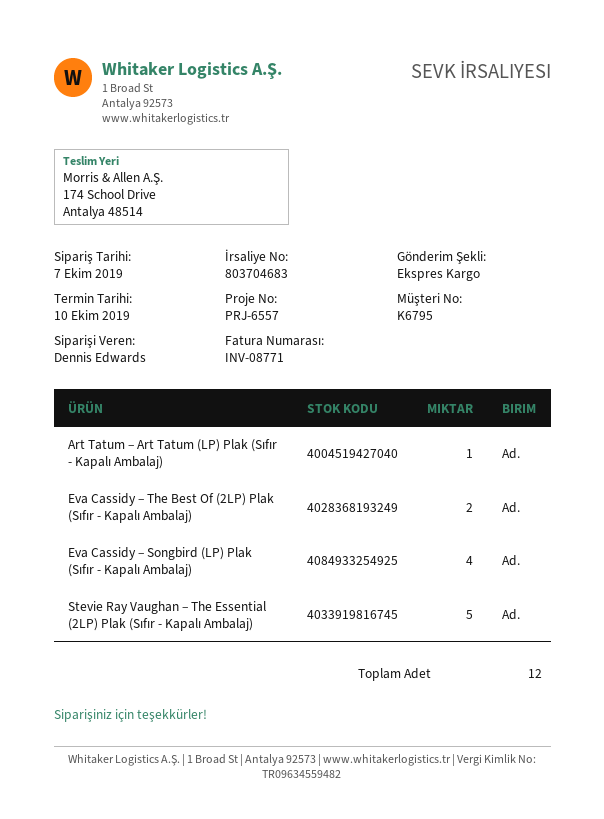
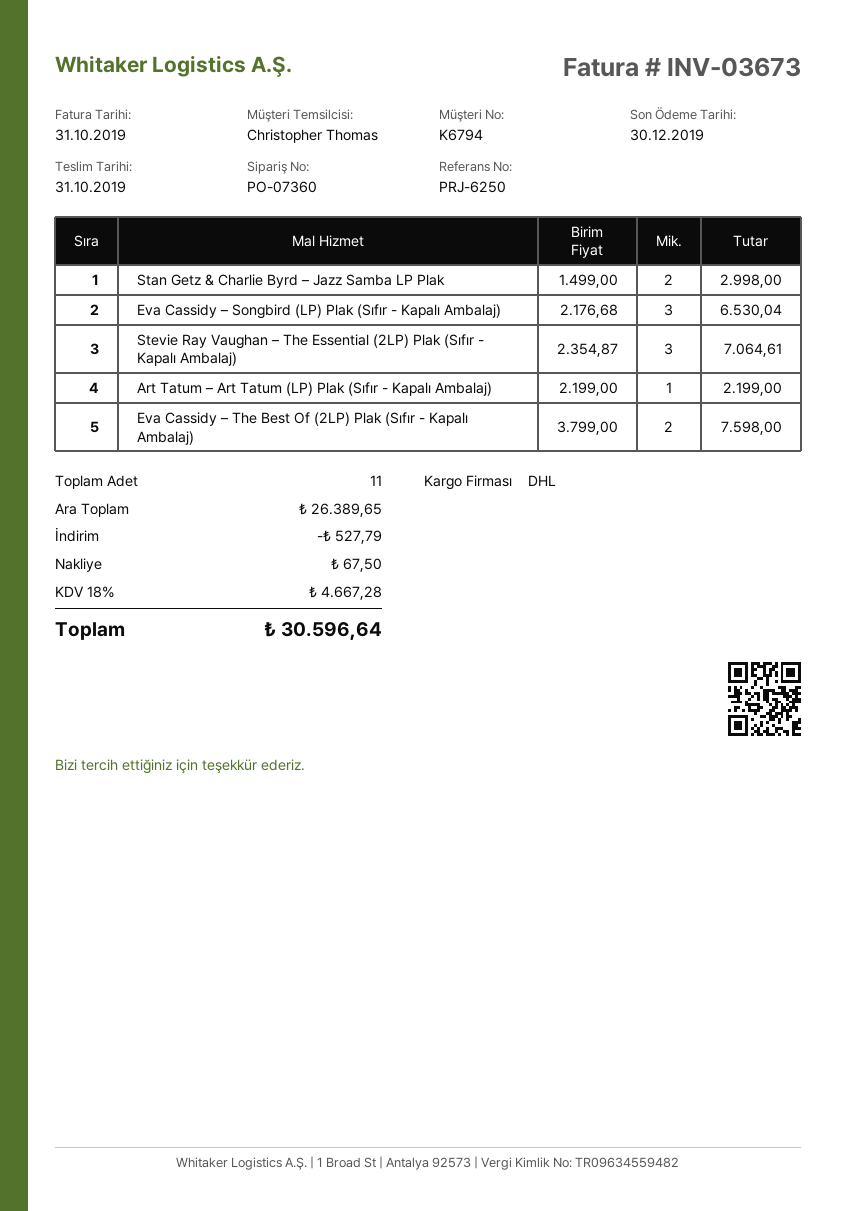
delivery date: 2019-10-10 -> 2019-10-31
invoice number: INV-08771 -> INV-03673
customer number: K6795 -> K6794
reference: PRJ-6557 -> PRJ-6250
shipping method: express -> DHL
Eva Cassidy – Songbird (LP) Plak (Sıfır - Kapalı Ambalaj): 4 -> 3
Stevie Ray Vaughan – The Essential (2LP) Plak (Sıfır - Kapalı Ambalaj): 5 -> 3
Stan Getz & Charlie Byrd – Jazz Samba LP Plak: none -> 2
total quantity: 12 -> 11

